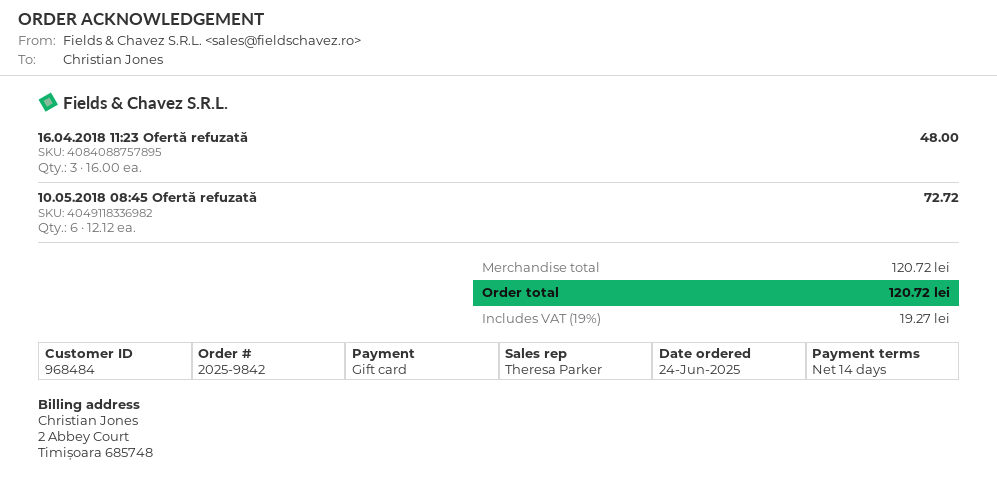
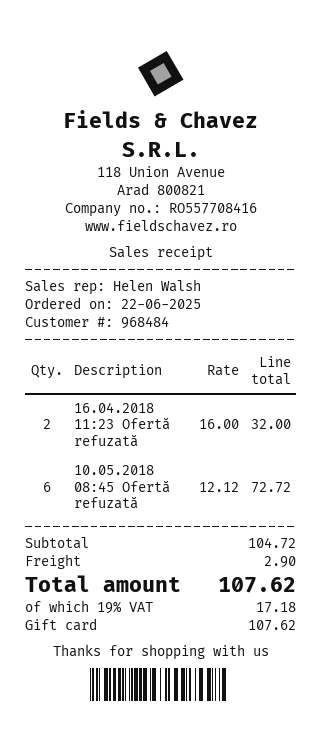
order date: 2025-06-24 -> 2025-06-22
sales rep: Theresa Parker -> Helen Walsh
16.04.2018 11:23 Ofertă refuzată: 3 x 16.00 = 48.00 -> 2 x 16.00 = 32.00
subtotal: 120.72 -> 104.72
shipping: none -> 2.90
tax: 19% = 19.27 -> 19% = 17.18
total: 120.72 -> 107.62

